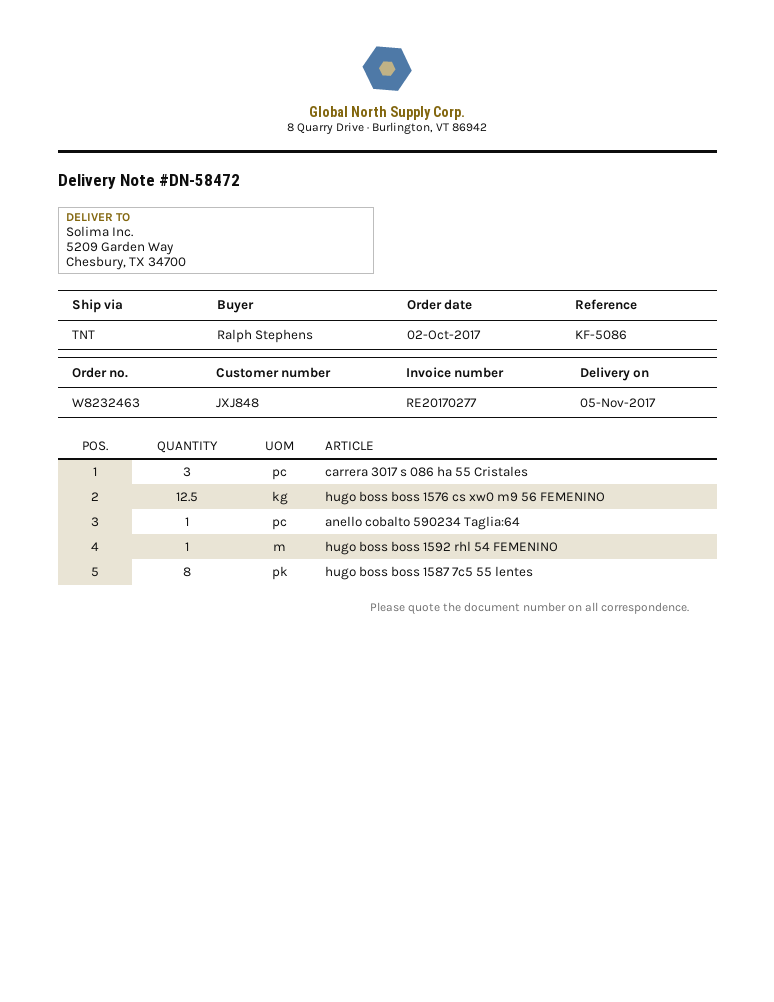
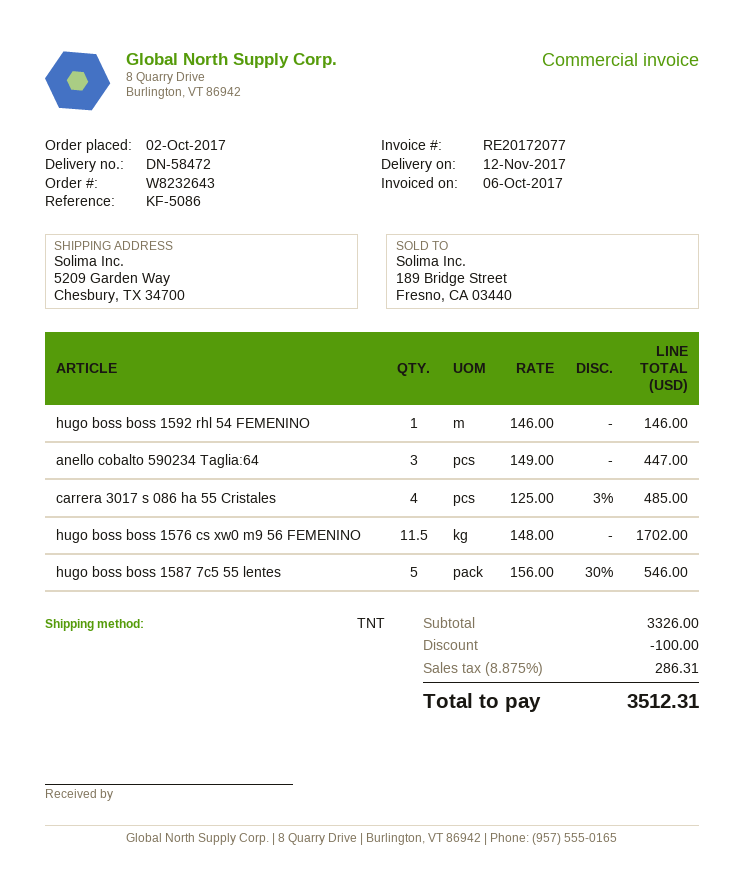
order number: W8232463 -> W8232643
delivery date: 2017-11-05 -> 2017-11-12
invoice number: RE20170277 -> RE20172077
carrera 3017 s 086 ha 55 Cristales: 3 -> 4
hugo boss boss 1576 cs xw0 m9 56 FEMENINO: 12.5 -> 11.5
anello cobalto 590234 Taglia:64: 1 -> 3
hugo boss boss 1587 7c5 55 lentes: 8 -> 5

